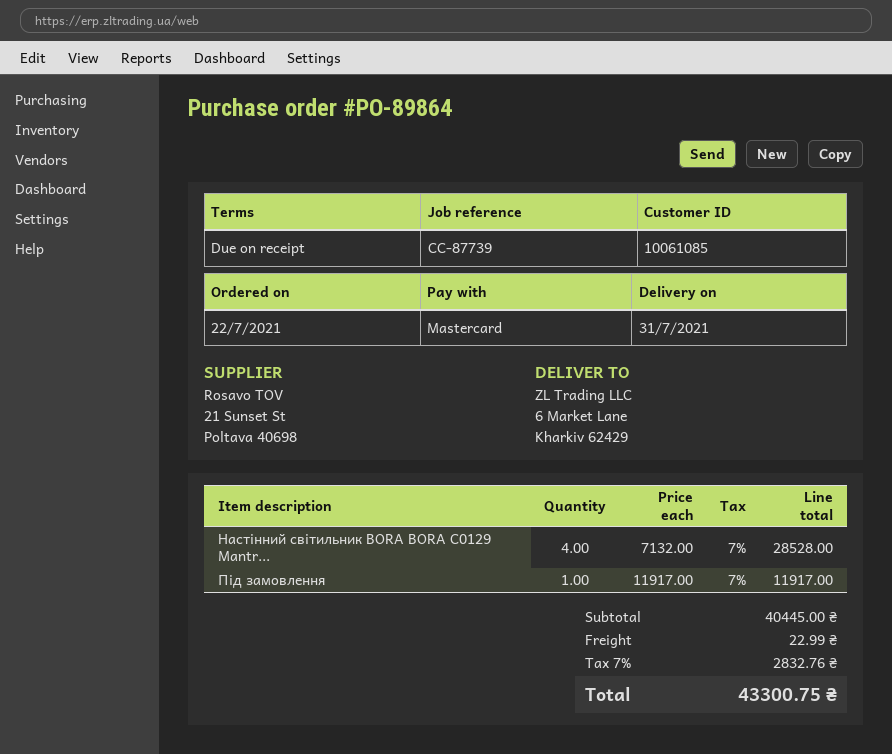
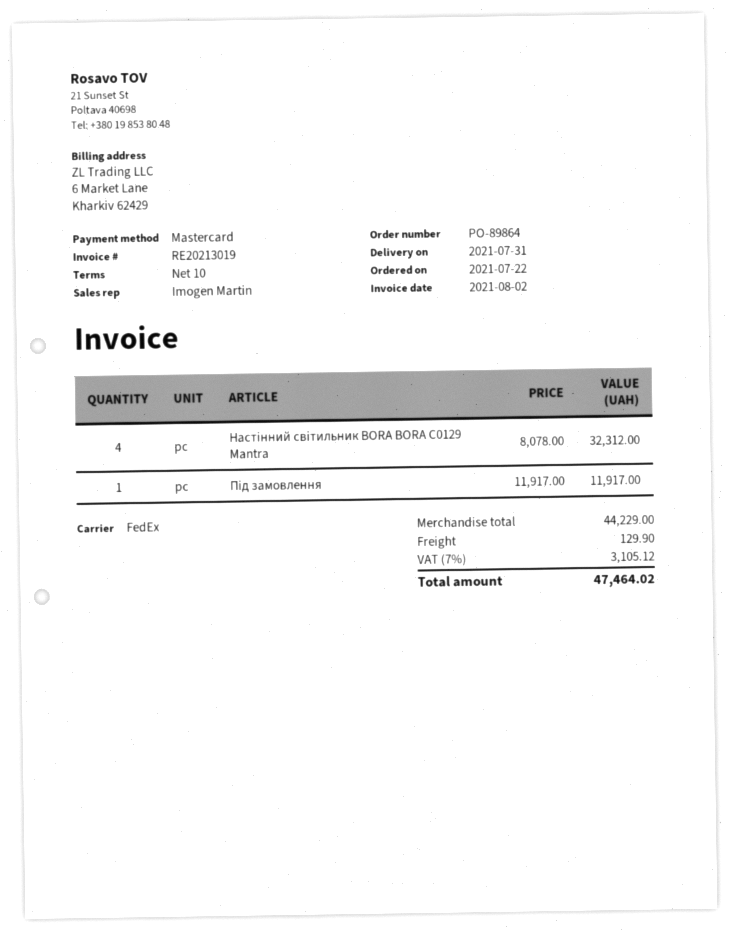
payment terms: on receipt -> 10 days
Настінний світильник BORA BORA C0129 Mantr...: 4 x 7132.00 = 28528.00 -> 4 x 8078.00 = 32312.00
subtotal: 40445.00 -> 44229.00
shipping: 22.99 -> 129.90
tax: 7% = 2832.76 -> 7% = 3105.12
total: 43300.75 -> 47464.02

